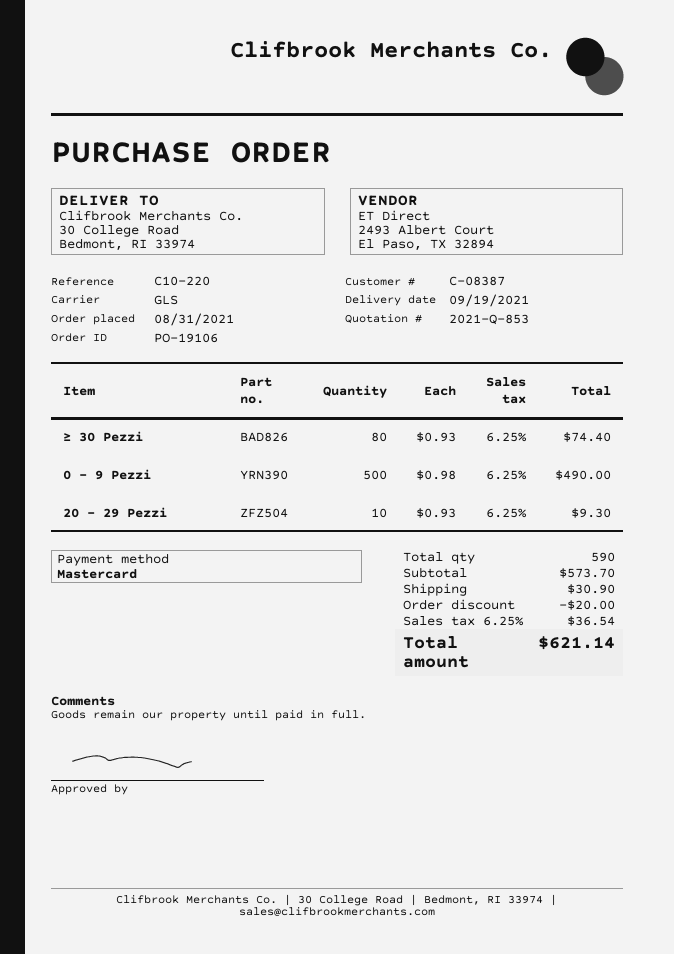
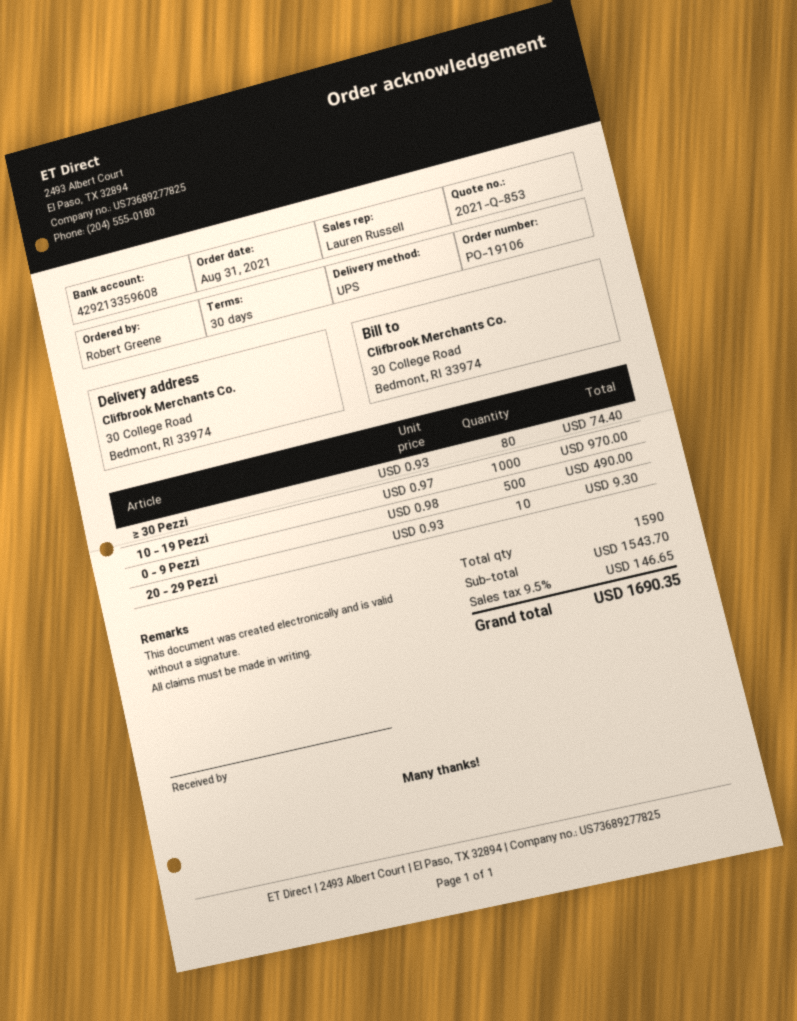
shipping method: GLS -> UPS
10 - 19 Pezzi: none -> 1000 x 0.97 = 970.00
total quantity: 590 -> 1590
subtotal: 573.70 -> 1543.70
discount: 20.00 -> none
shipping: 30.90 -> none
tax: 6.25% = 36.54 -> 9.5% = 146.65
total: 621.14 -> 1690.35

